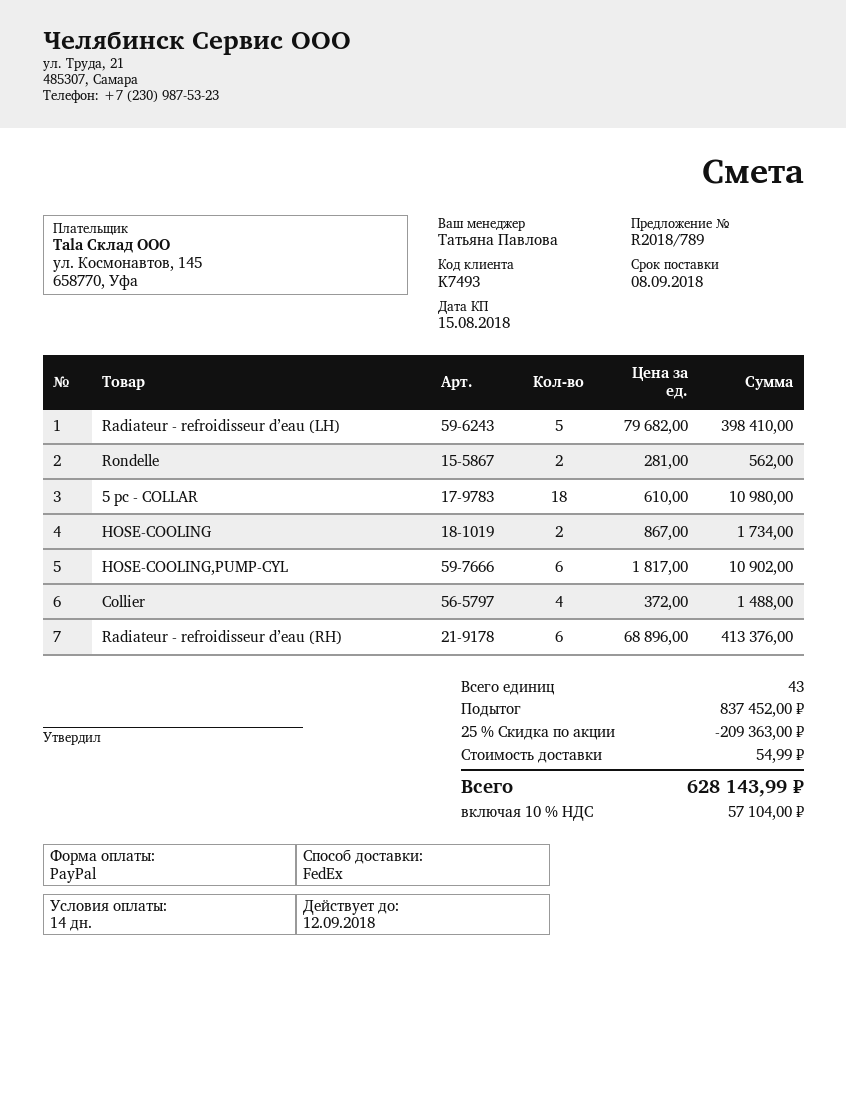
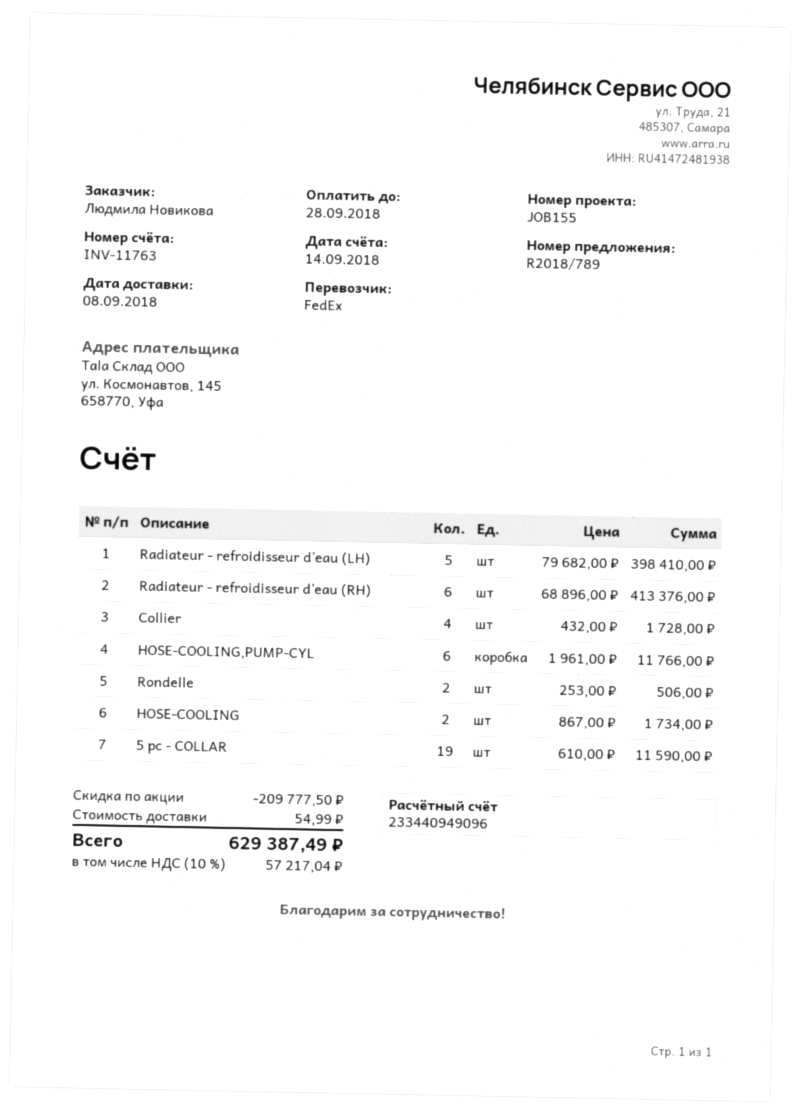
Rondelle: 2 x 281.00 = 562.00 -> 2 x 253.00 = 506.00
5 pc - COLLAR: 18 x 610.00 = 10980.00 -> 19 x 610.00 = 11590.00
HOSE-COOLING,PUMP-CYL: 6 x 1817.00 = 10902.00 -> 6 x 1961.00 = 11766.00
Collier: 4 x 372.00 = 1488.00 -> 4 x 432.00 = 1728.00
discount: 209363.00 -> 209777.50
tax: 10% = 57104.00 -> 10% = 57217.04
total: 628143.99 -> 629387.49

